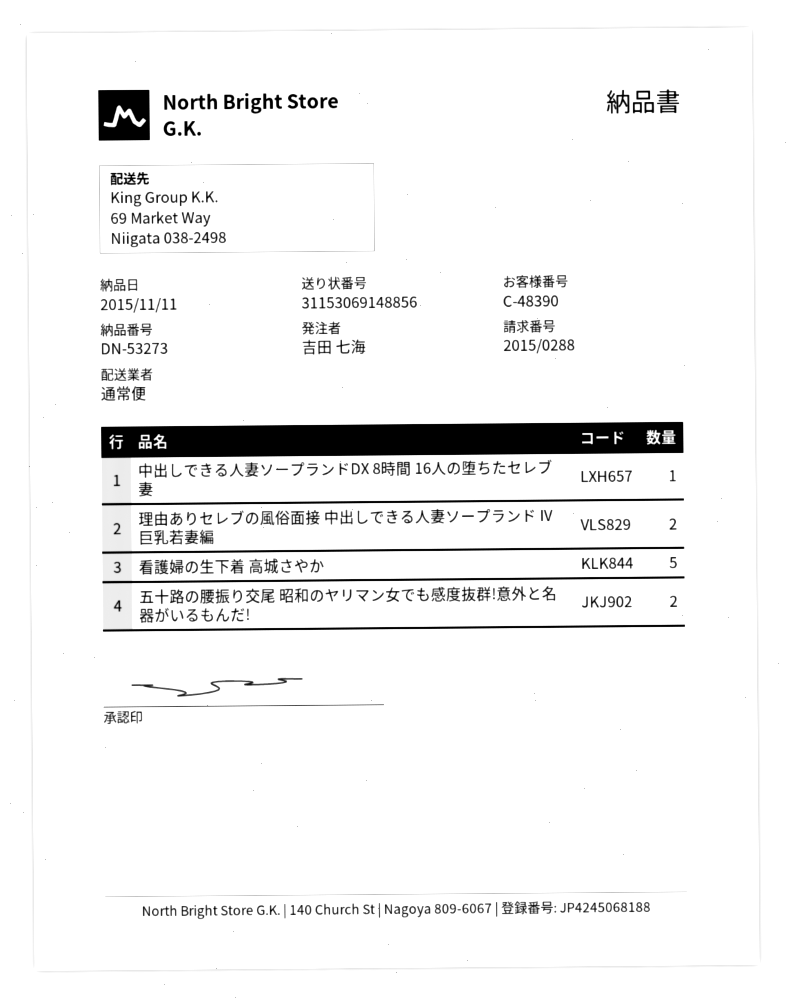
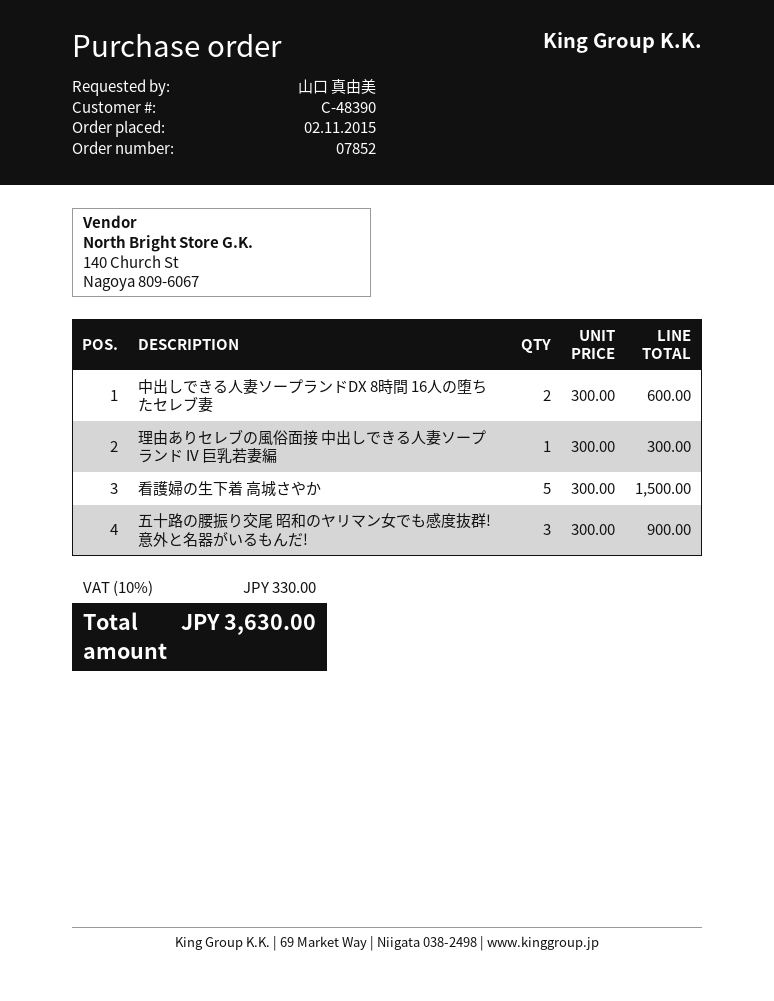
ordered by: 吉田 七海 -> 山口 真由美
中出しできる人妻ソープランドDX 8時間 16人の堕ちたセレブ妻: 1 -> 2
理由ありセレブの風俗面接 中出しできる人妻ソープランド IV 巨乳若妻編: 2 -> 1
五十路の腰振り交尾 昭和のヤリマン女でも感度抜群!意外と名器がいるもんだ!: 2 -> 3

